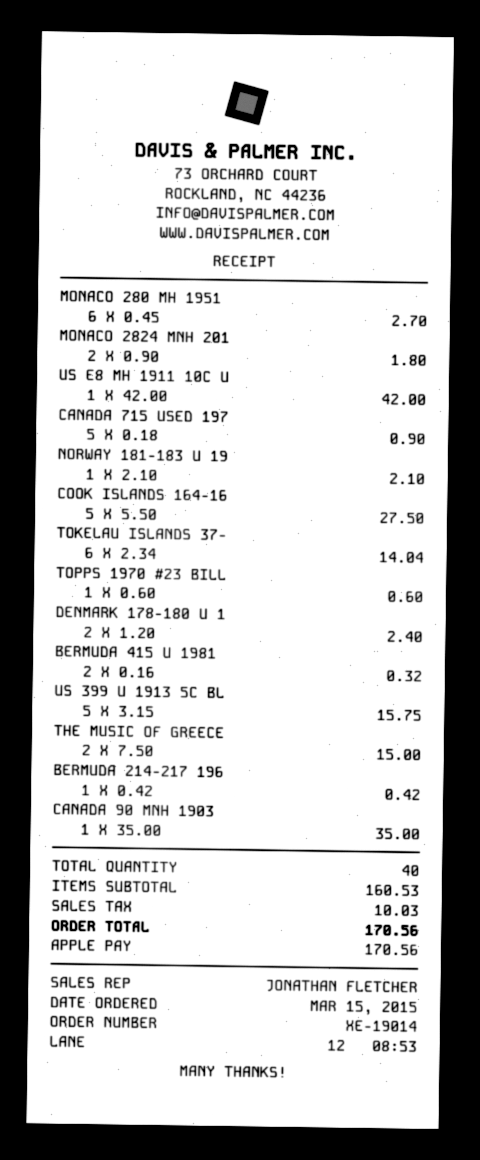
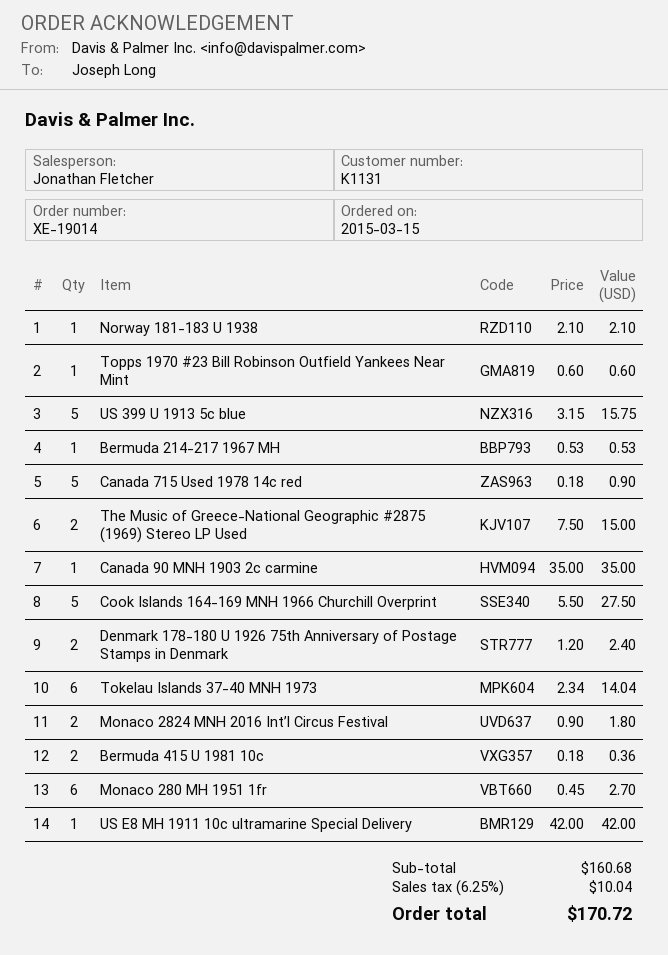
BERMUDA 415 U 1981: 2 x 0.16 = 0.32 -> 2 x 0.18 = 0.36
BERMUDA 214-217 196: 1 x 0.42 = 0.42 -> 1 x 0.53 = 0.53
subtotal: 160.53 -> 160.68
tax: 10.03 -> 10.04
total: 170.56 -> 170.72

